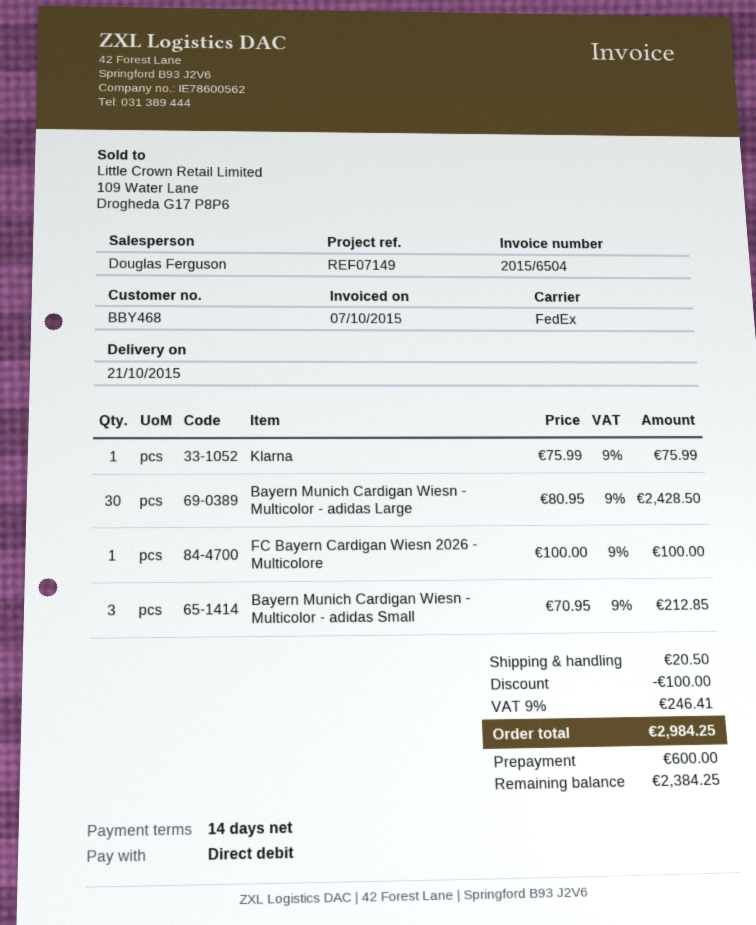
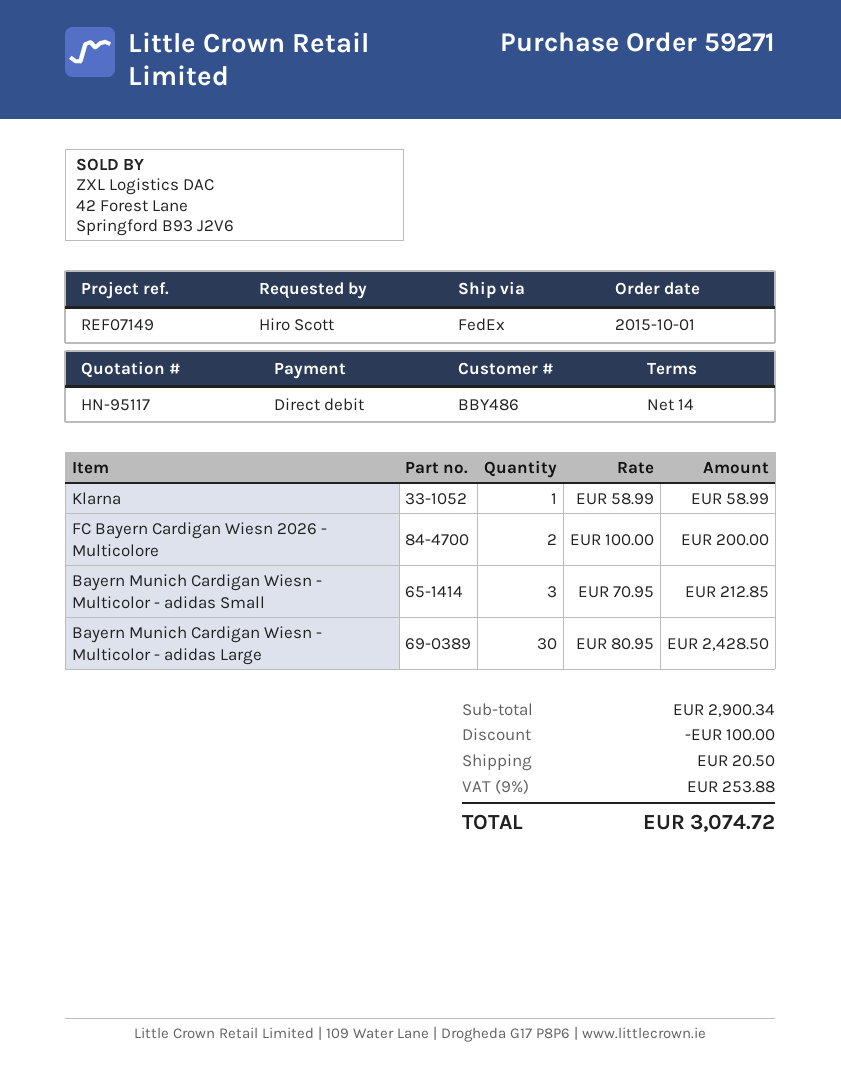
customer number: BBY468 -> BBY486
Klarna: 1 x 75.99 = 75.99 -> 1 x 58.99 = 58.99
FC Bayern Cardigan Wiesn 2026 - Multicolore: 1 x 100.00 = 100.00 -> 2 x 100.00 = 200.00
tax: 9% = 246.41 -> 9% = 253.88
total: 2984.25 -> 3074.72

